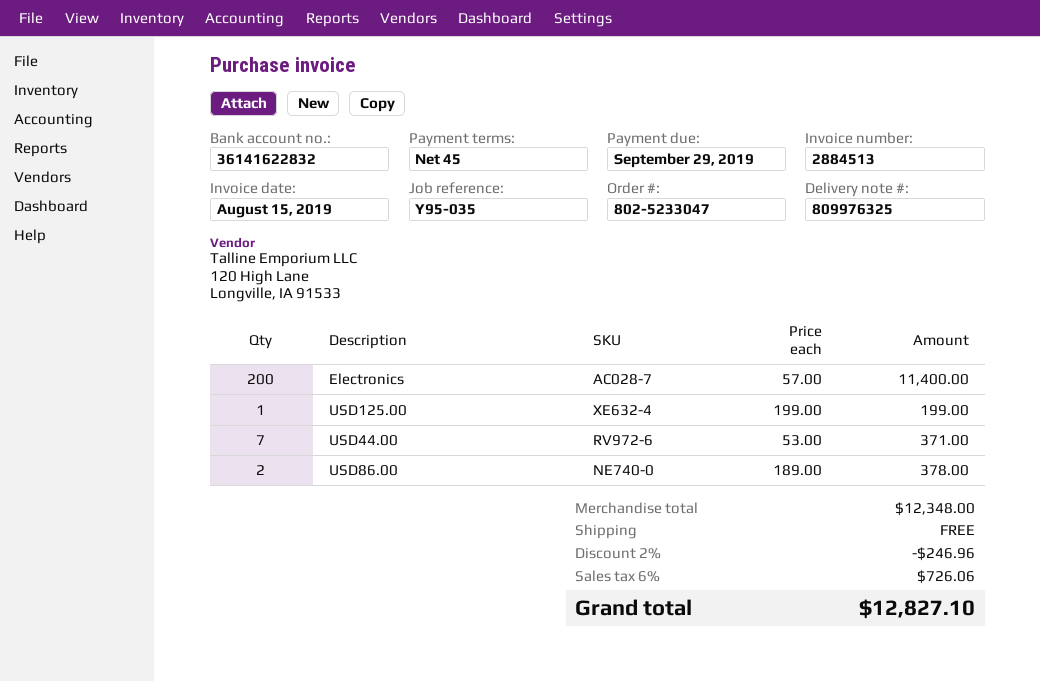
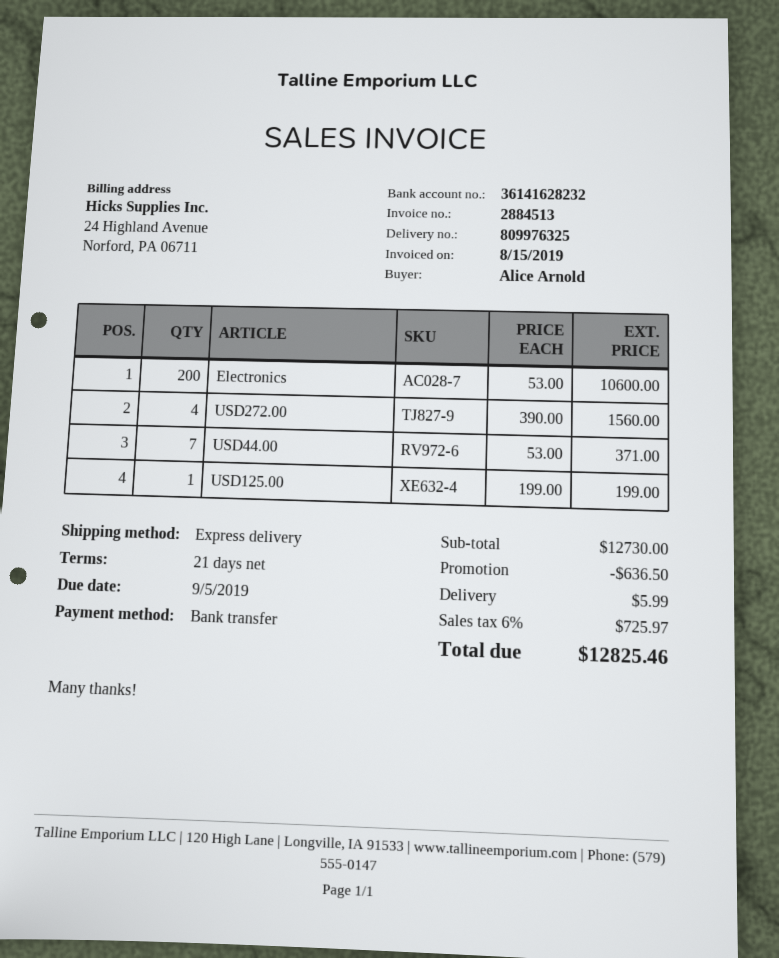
payment terms: 45 days -> 21 days
due date: 2019-09-29 -> 2019-09-05
bank account: 36141622832 -> 36141628232
Electronics: 200 x 57.00 = 11400.00 -> 200 x 53.00 = 10600.00
USD86.00: 2 x 189.00 = 378.00 -> none
USD272.00: none -> 4 x 390.00 = 1560.00
subtotal: 12348.00 -> 12730.00
discount: 246.96 -> 636.50
shipping: 0.00 -> 5.99
tax: 6% = 726.06 -> 6% = 725.97
total: 12827.10 -> 12825.46

